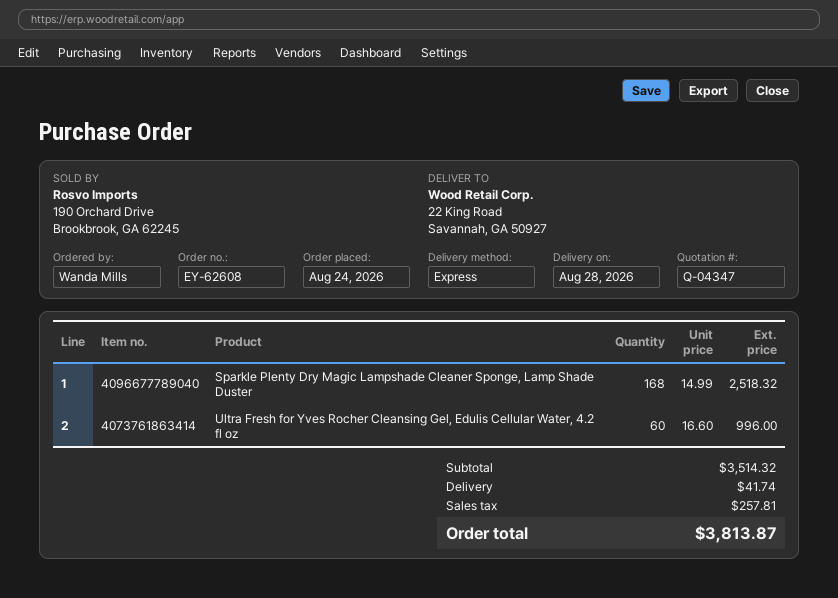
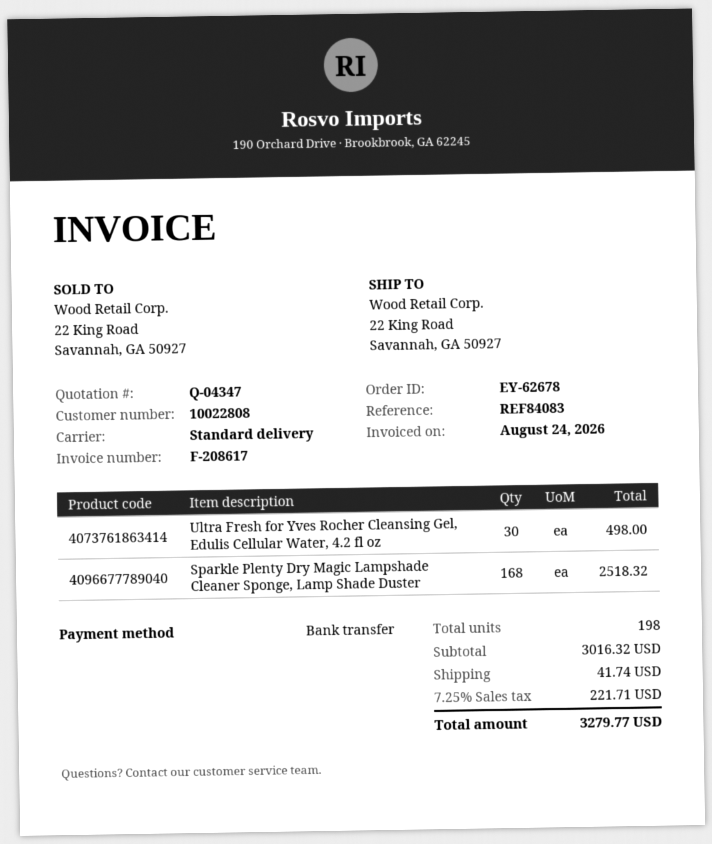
order number: EY-62608 -> EY-62678
shipping method: express -> standard
Ultra Fresh for Yves Rocher Cleansing Gel, Edulis Cellular Water, 4.2 fl oz: 60 for 996.00 -> 30 for 498.00
subtotal: 3514.32 -> 3016.32
tax: 257.81 -> 221.71
total: 3813.87 -> 3279.77

